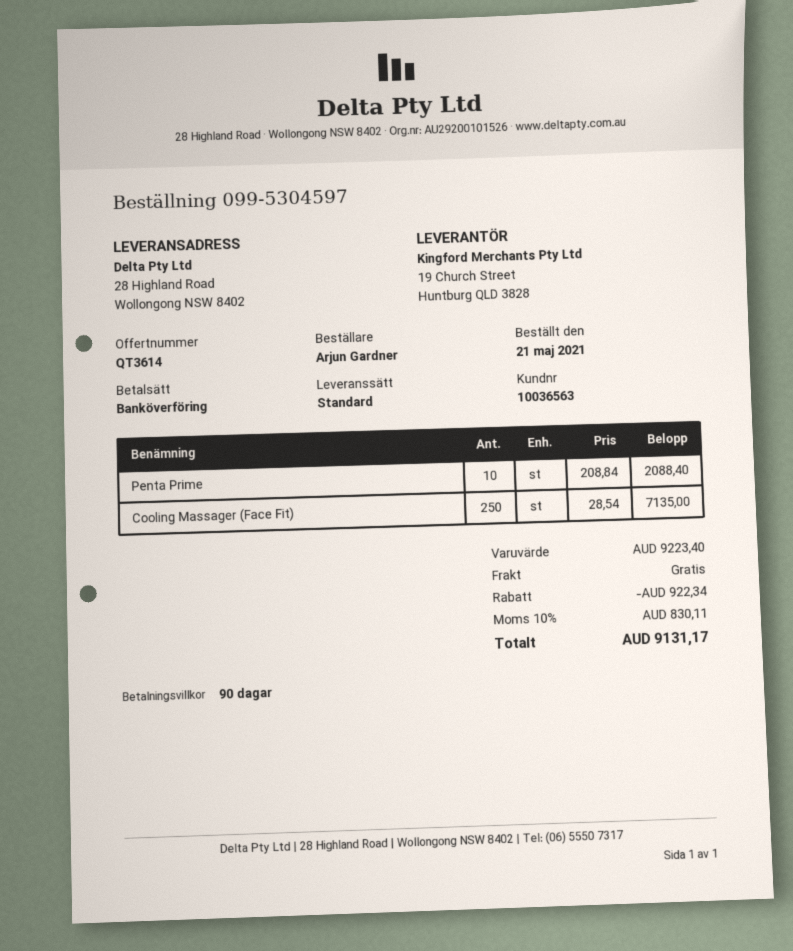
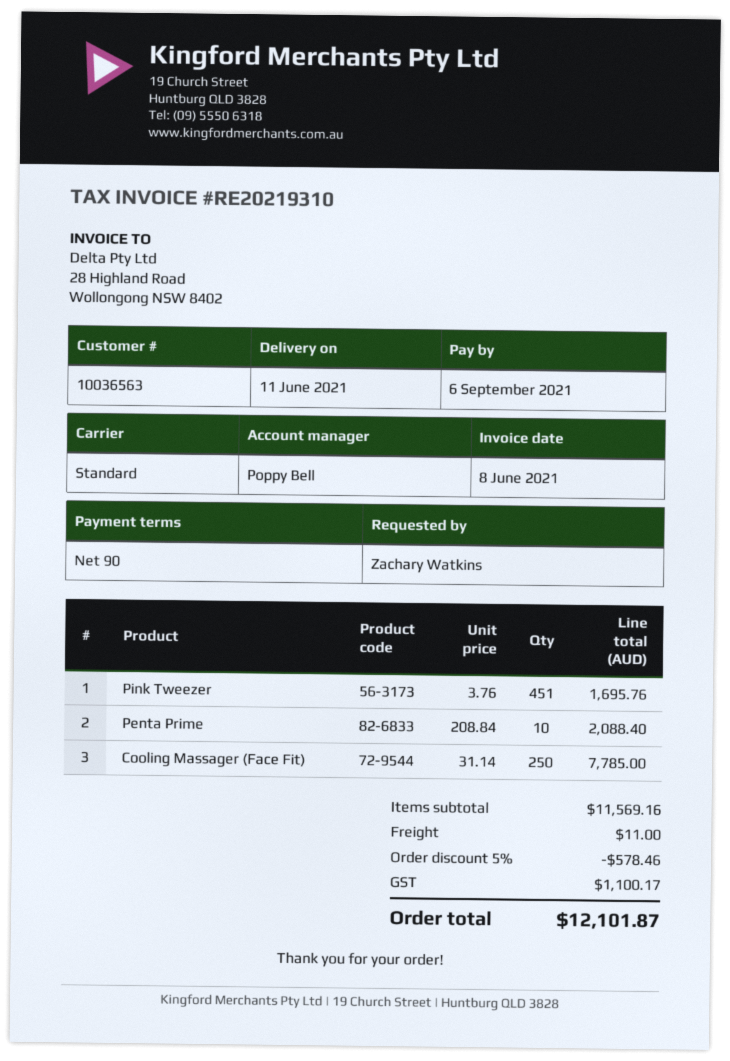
ordered by: Arjun Gardner -> Zachary Watkins
Cooling Massager (Face Fit): 250 x 28.54 = 7135.00 -> 250 x 31.14 = 7785.00
Pink Tweezer: none -> 451 x 3.76 = 1695.76
subtotal: 9223.40 -> 11569.16
discount: 922.34 -> 578.46
shipping: 0.00 -> 11.00
tax: 830.11 -> 1100.17
total: 9131.17 -> 12101.87

